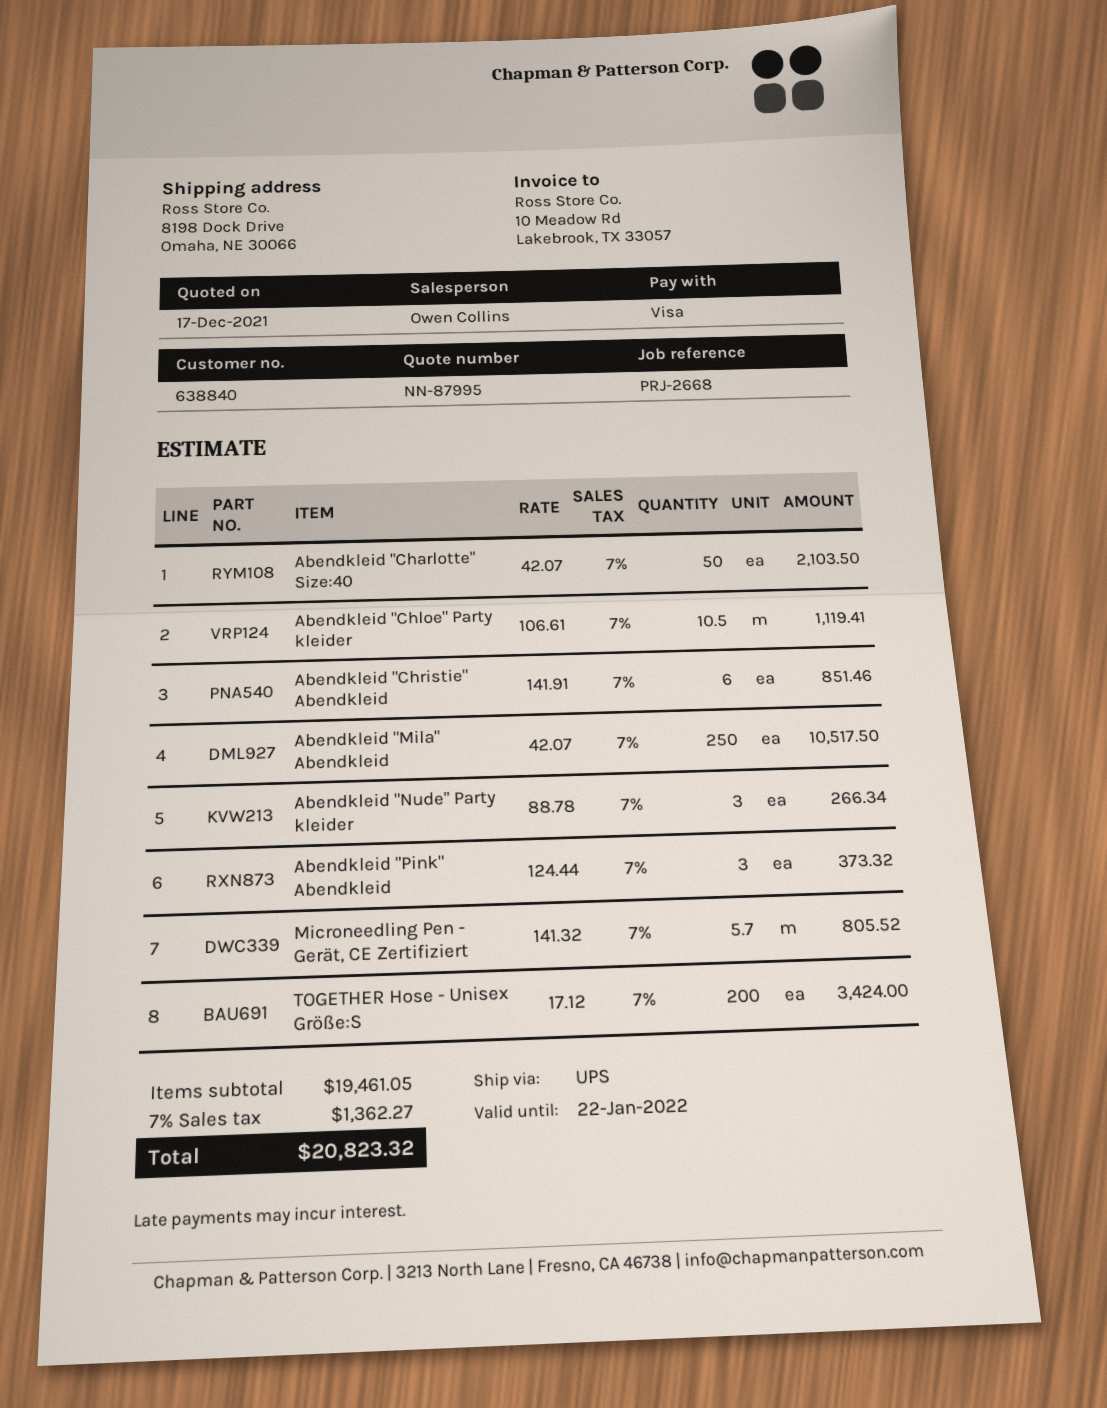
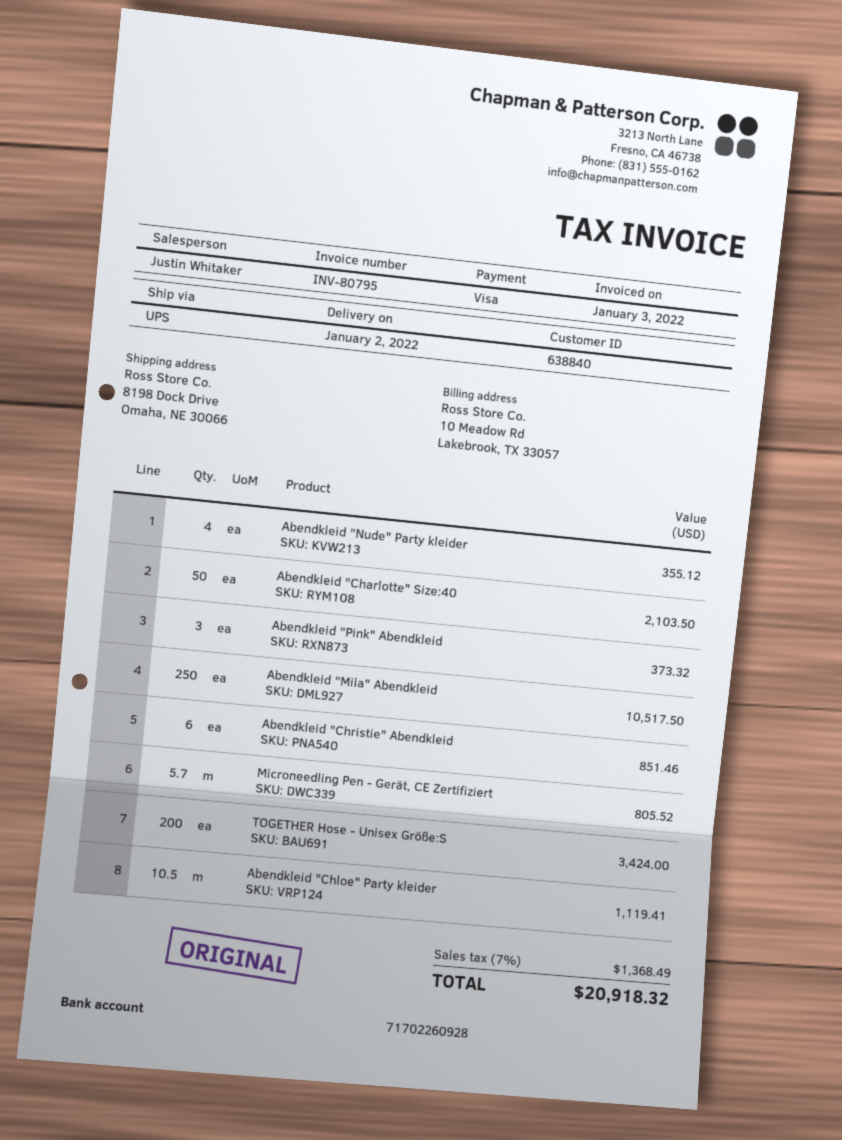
sales rep: Owen Collins -> Justin Whitaker
Abendkleid "Nude" Party kleider: 3 for 266.34 -> 4 for 355.12
tax: 7% = 1362.27 -> 7% = 1368.49
total: 20823.32 -> 20918.32

